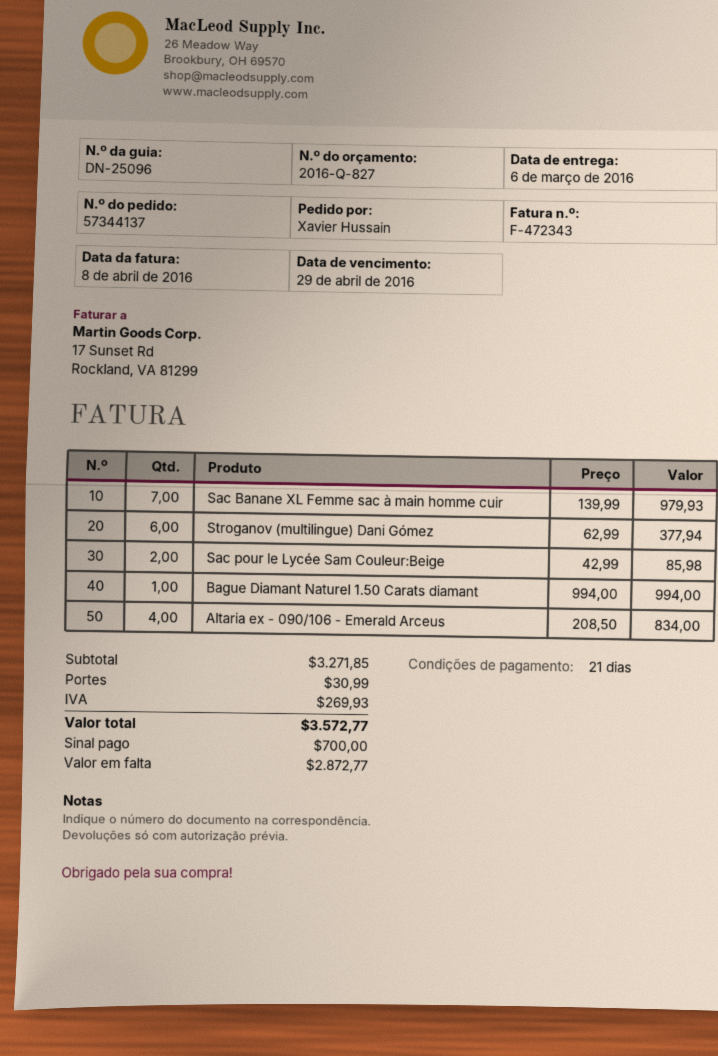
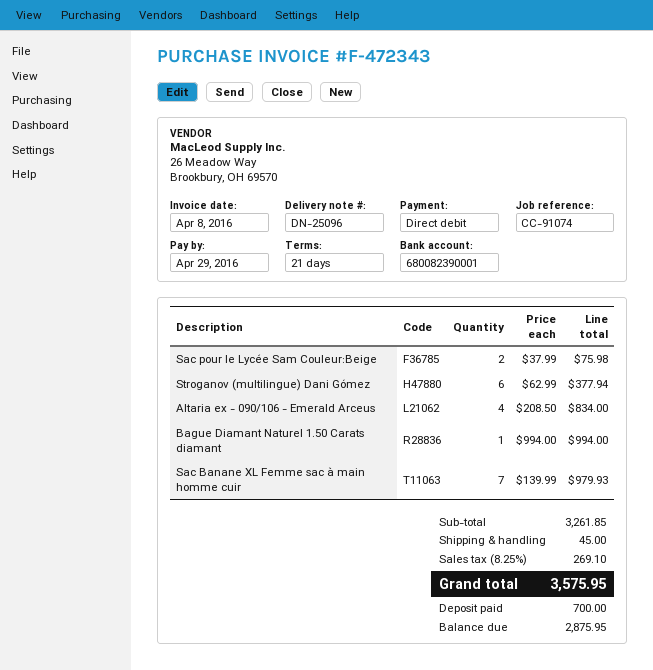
Sac pour le Lycée Sam Couleur:Beige: 2 x 42.99 = 85.98 -> 2 x 37.99 = 75.98
subtotal: 3271.85 -> 3261.85
shipping: 30.99 -> 45.00
tax: 269.93 -> 269.10
total: 3572.77 -> 3575.95
balance: 2872.77 -> 2875.95

